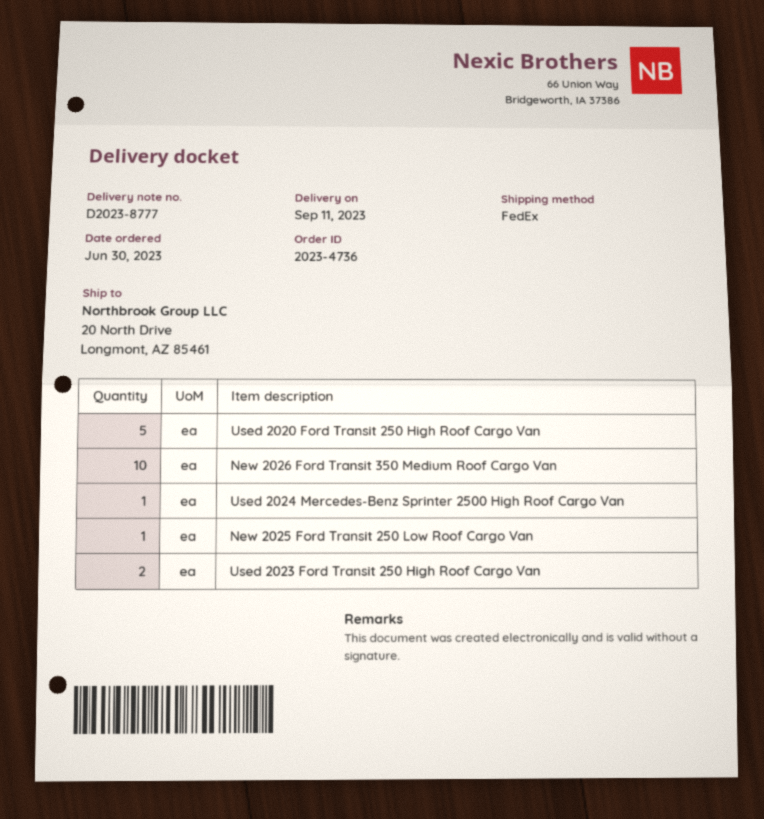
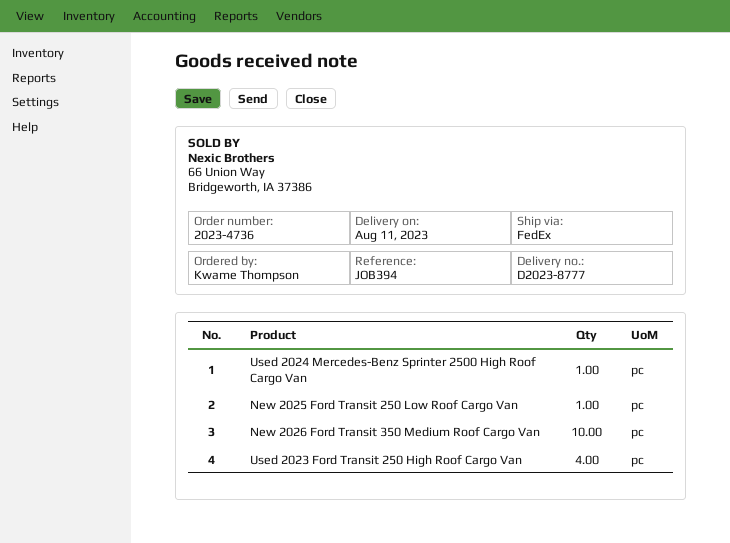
delivery date: 2023-09-11 -> 2023-08-11
Used 2020 Ford Transit 250 High Roof Cargo Van: 5 -> none
Used 2023 Ford Transit 250 High Roof Cargo Van: 2 -> 4

